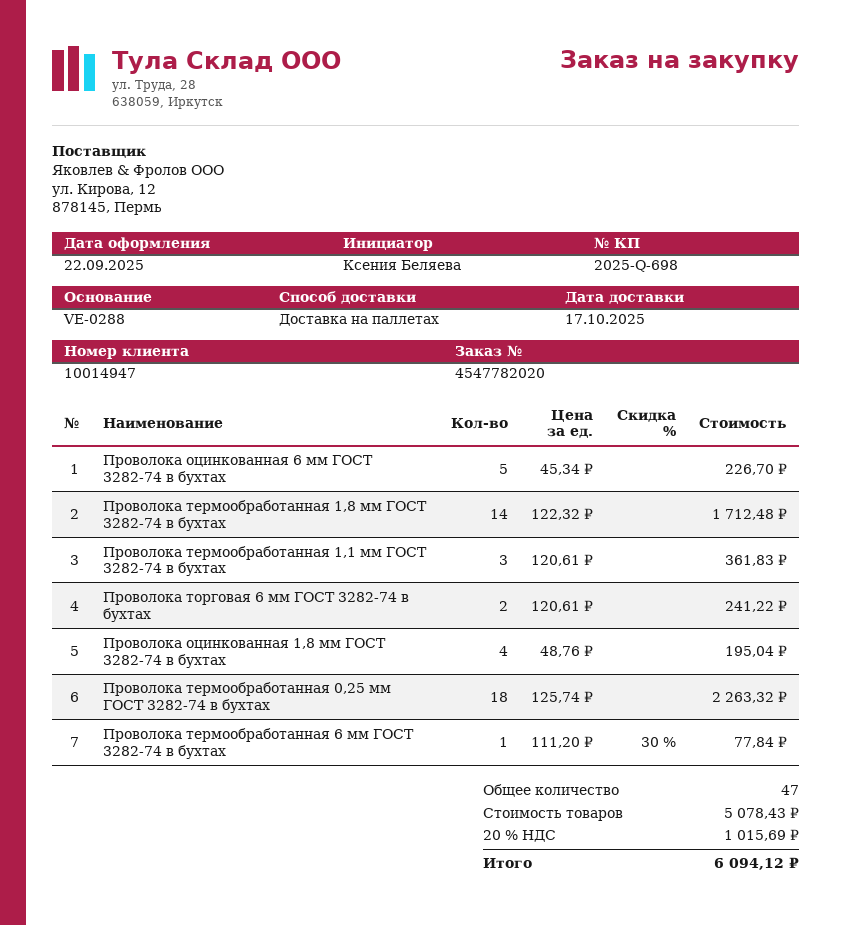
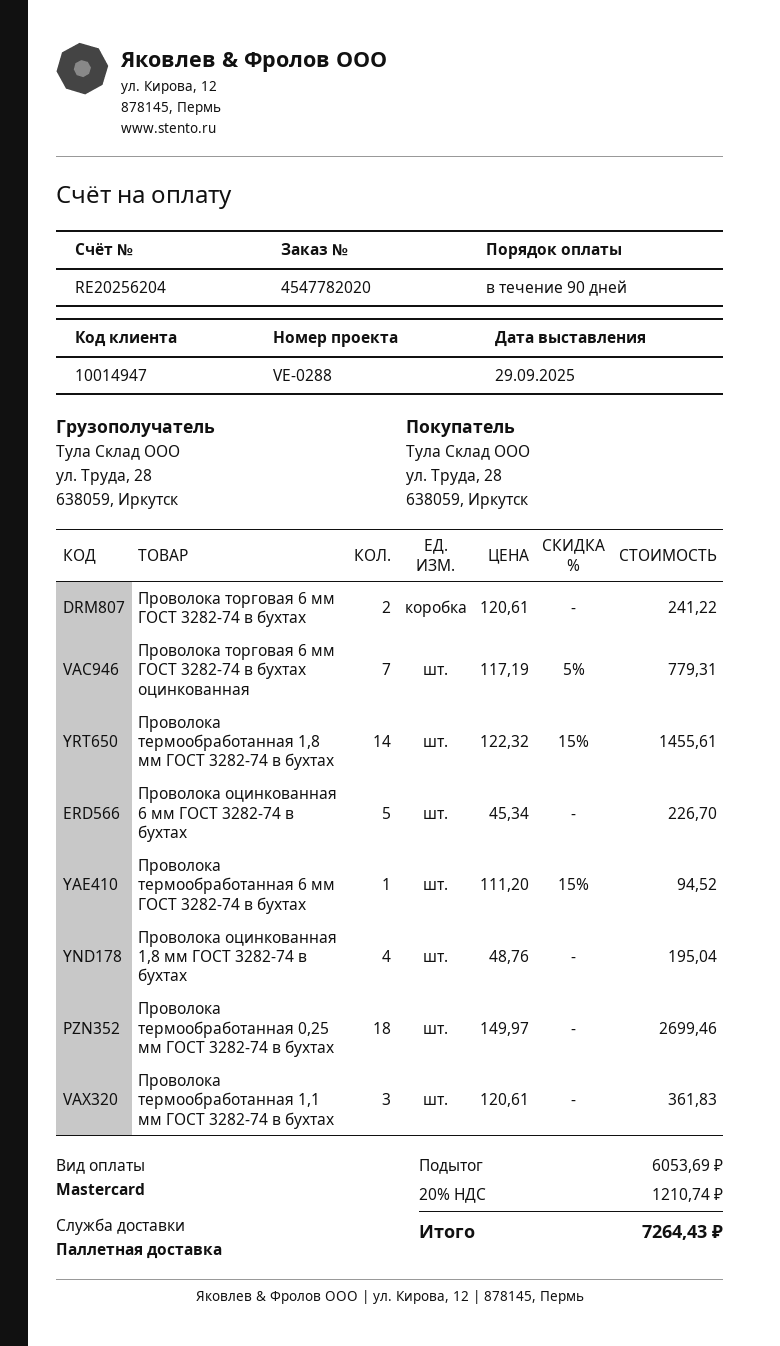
Проволока термообработанная 1,8 мм ГОСТ 3282-74 в бухтах: 14 x 122.32 = 1712.48 -> 14 x 122.32 - 15% = 1455.61
Проволока термообработанная 0,25 мм ГОСТ 3282-74 в бухтах: 18 x 125.74 = 2263.32 -> 18 x 149.97 = 2699.46
Проволока термообработанная 6 мм ГОСТ 3282-74 в бухтах: 1 x 111.20 - 30% = 77.84 -> 1 x 111.20 - 15% = 94.52
Проволока торговая 6 мм ГОСТ 3282-74 в бухтах оцинкованная: none -> 7 x 117.19 - 5% = 779.31
subtotal: 5078.43 -> 6053.69
tax: 20% = 1015.69 -> 20% = 1210.74
total: 6094.12 -> 7264.43

